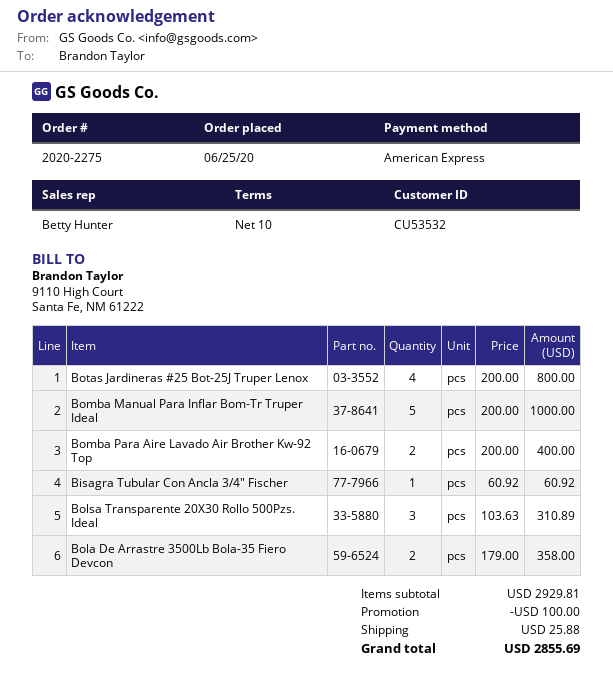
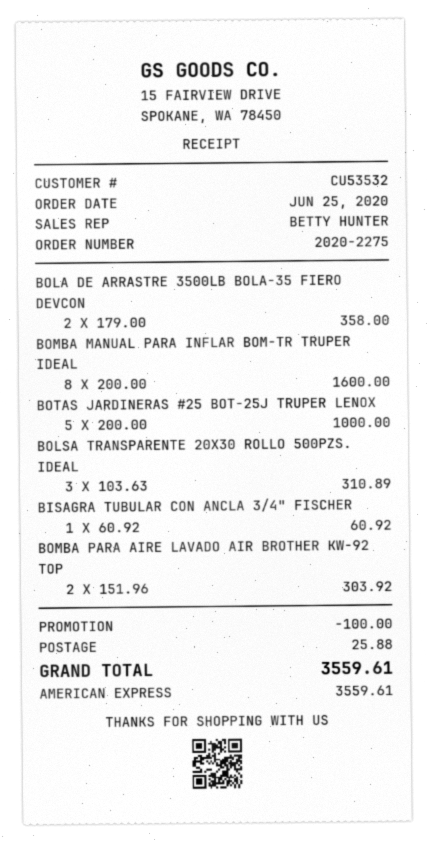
Botas Jardineras #25 Bot-25J Truper Lenox: 4 x 200.00 = 800.00 -> 5 x 200.00 = 1000.00
Bomba Manual Para Inflar Bom-Tr Truper Ideal: 5 x 200.00 = 1000.00 -> 8 x 200.00 = 1600.00
Bomba Para Aire Lavado Air Brother Kw-92 Top: 2 x 200.00 = 400.00 -> 2 x 151.96 = 303.92
total: 2855.69 -> 3559.61

